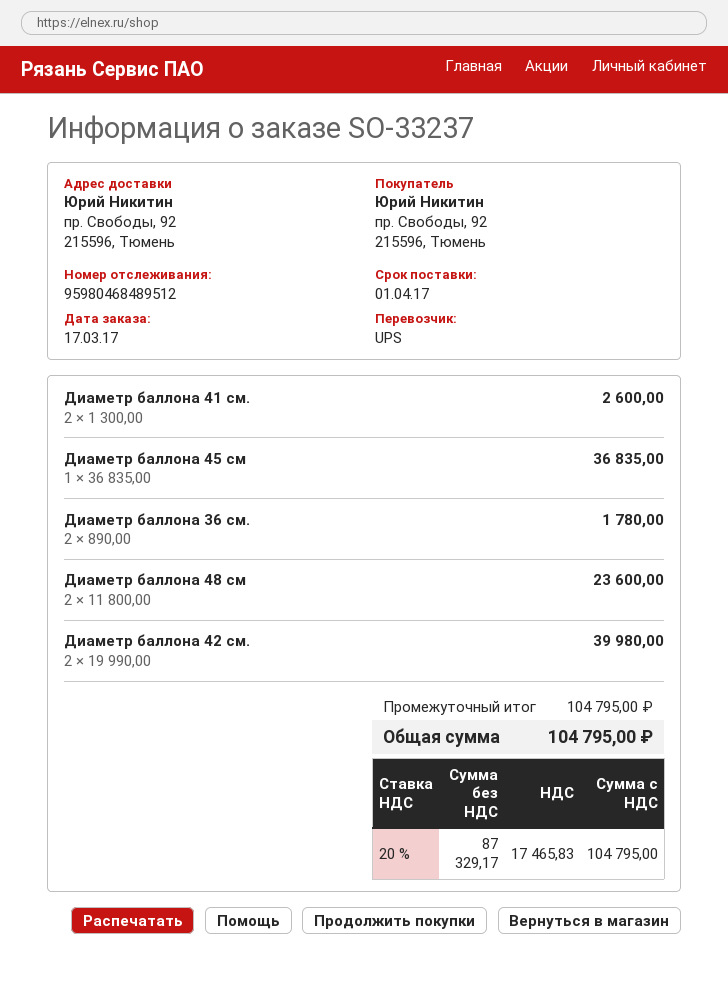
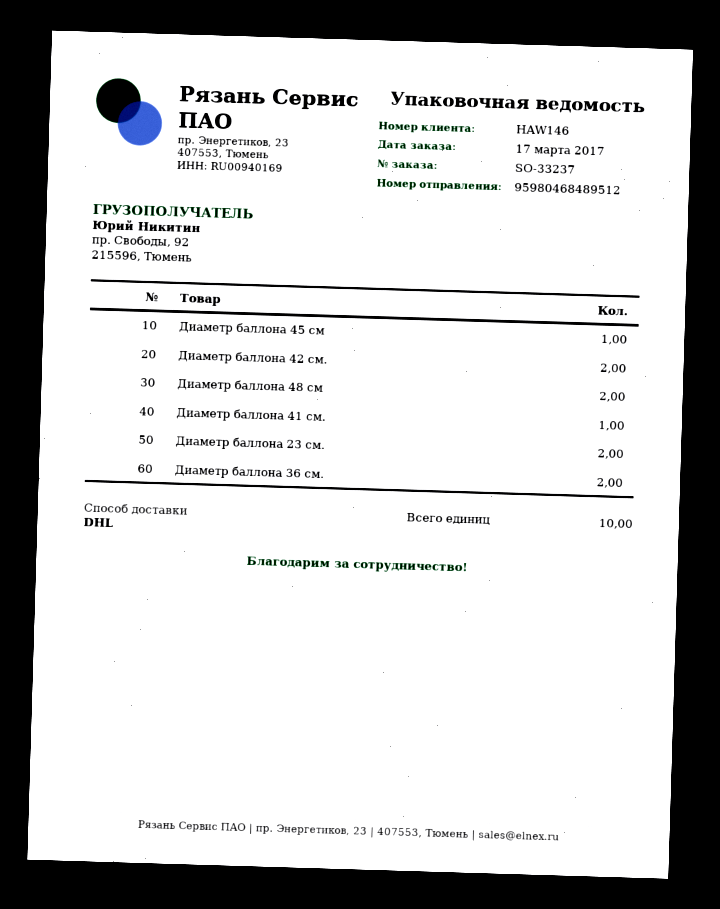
shipping method: UPS -> DHL
Диаметр баллона 41 см.: 2 -> 1
Диаметр баллона 23 см.: none -> 2

